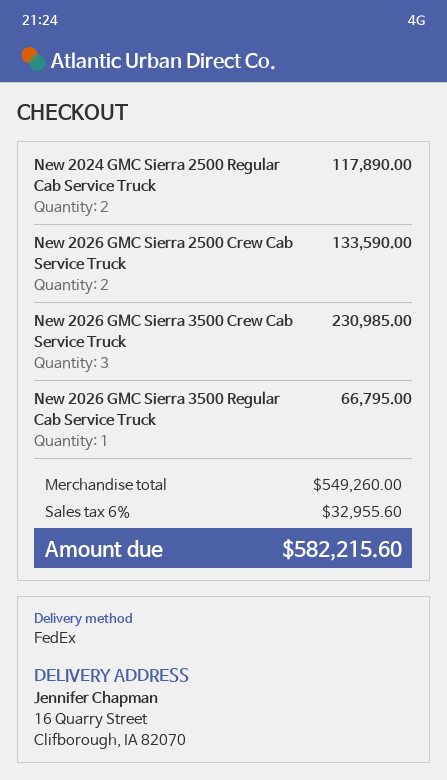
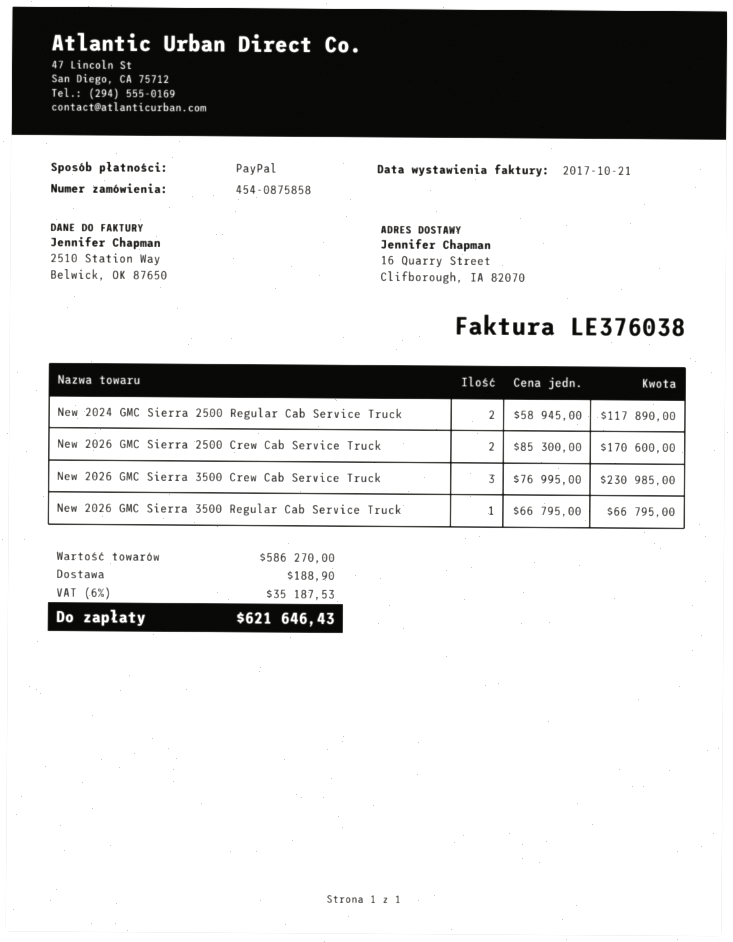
New 2026 GMC Sierra 2500 Crew Cab Service Truck: 2 for 133590.00 -> 2 for 170600.00
subtotal: 549260.00 -> 586270.00
shipping: none -> 188.90
tax: 6% = 32955.60 -> 6% = 35187.53
total: 582215.60 -> 621646.43

